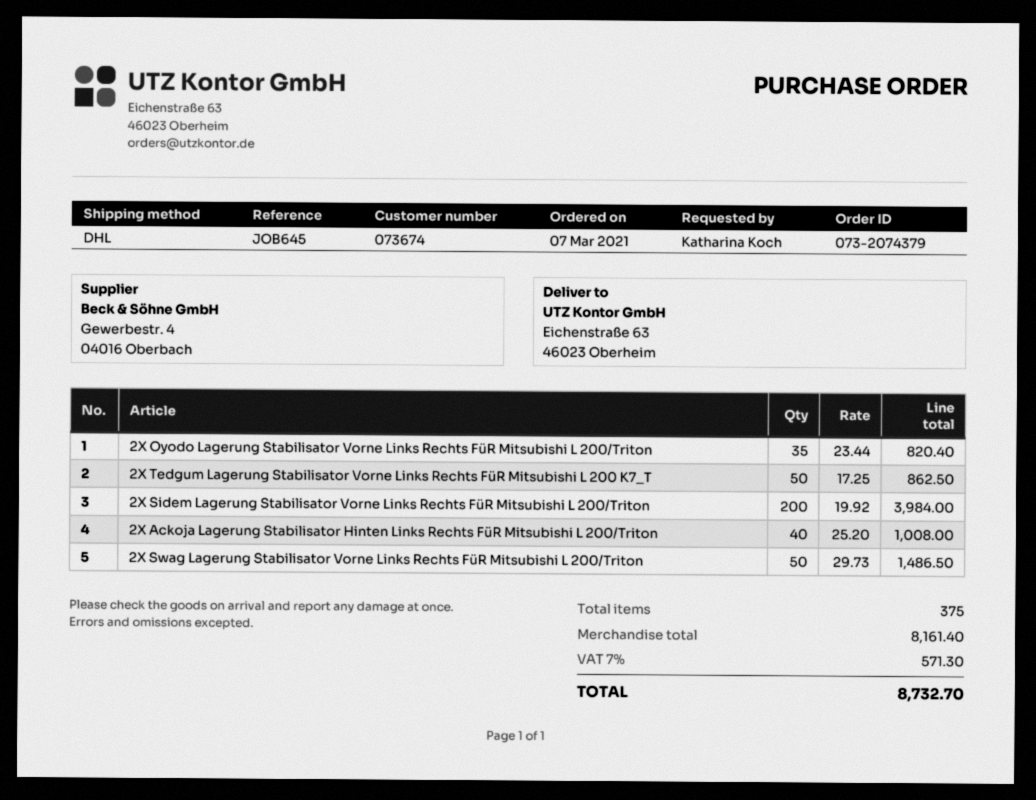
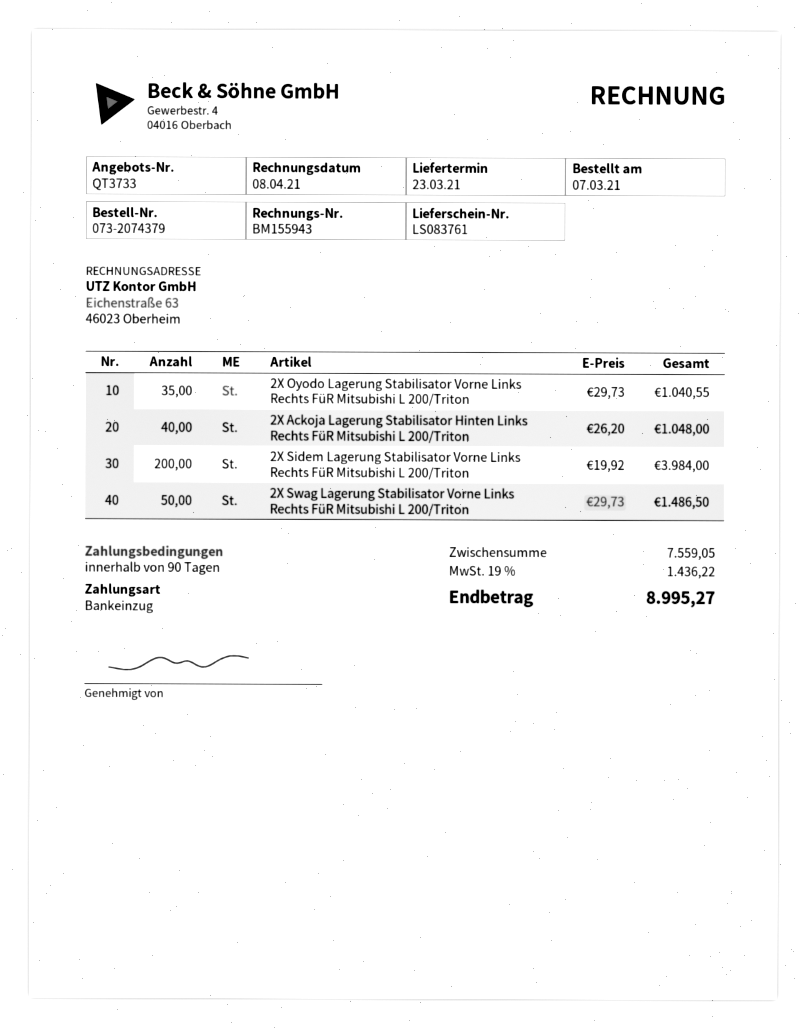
2X Oyodo Lagerung Stabilisator Vorne Links Rechts FüR Mitsubishi L 200/Triton: 35 x 23.44 = 820.40 -> 35 x 29.73 = 1040.55
2X Tedgum Lagerung Stabilisator Vorne Links Rechts FüR Mitsubishi L 200 K7_T: 50 x 17.25 = 862.50 -> none
2X Ackoja Lagerung Stabilisator Hinten Links Rechts FüR Mitsubishi L 200/Triton: 40 x 25.20 = 1008.00 -> 40 x 26.20 = 1048.00
subtotal: 8161.40 -> 7559.05
tax: 7% = 571.30 -> 19% = 1436.22
total: 8732.70 -> 8995.27

